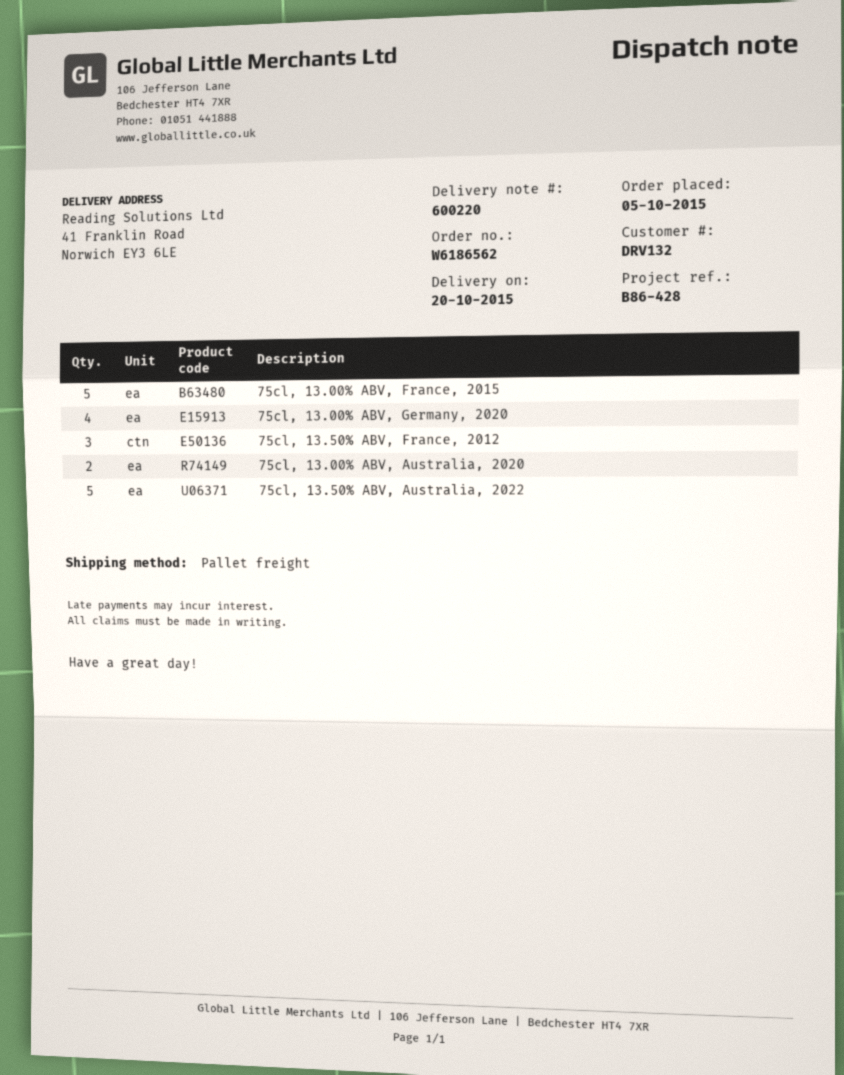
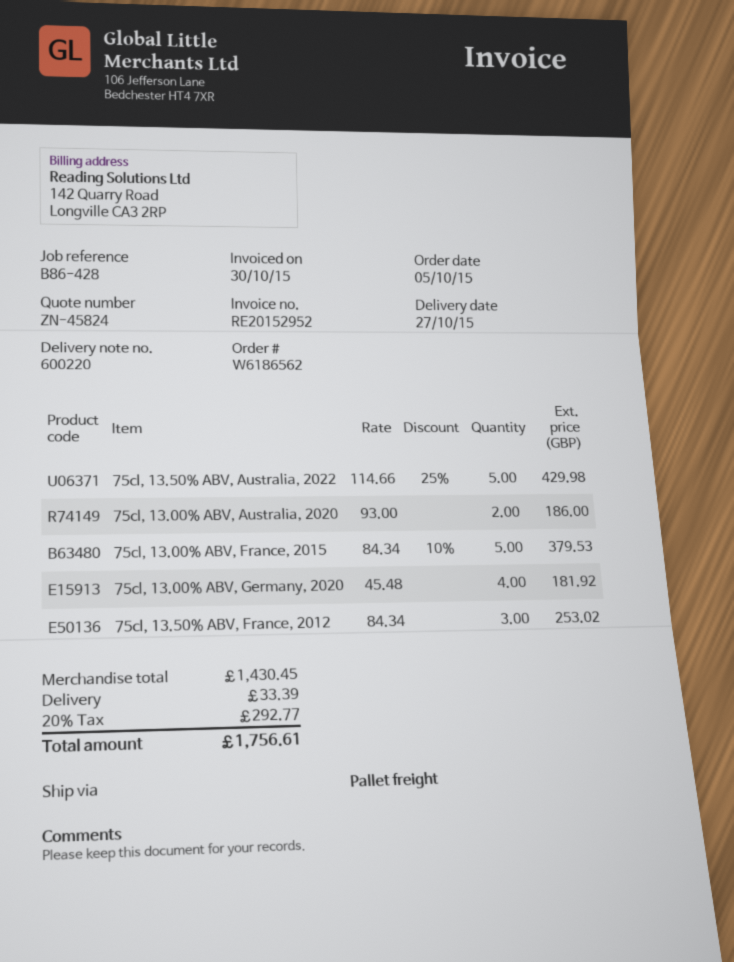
delivery date: 2015-10-20 -> 2015-10-27

